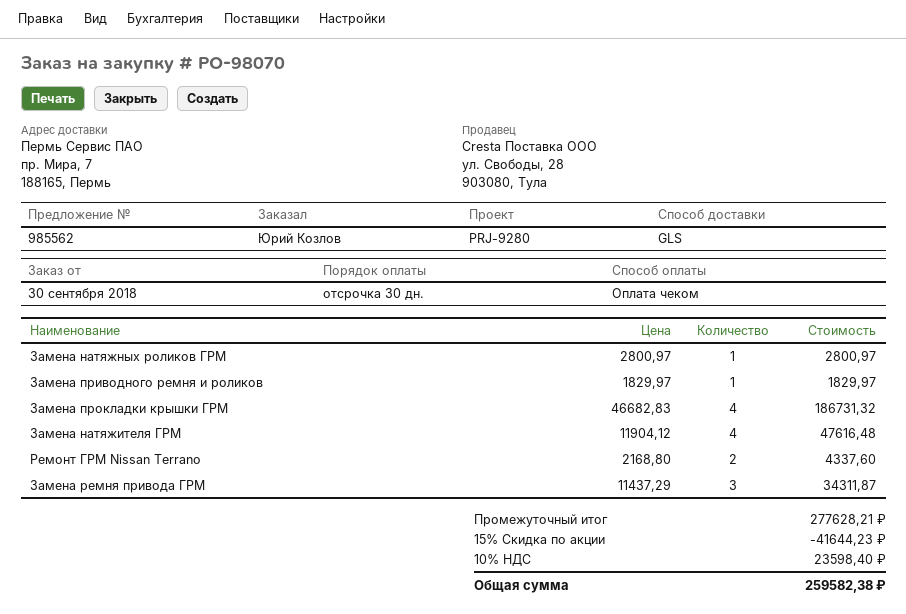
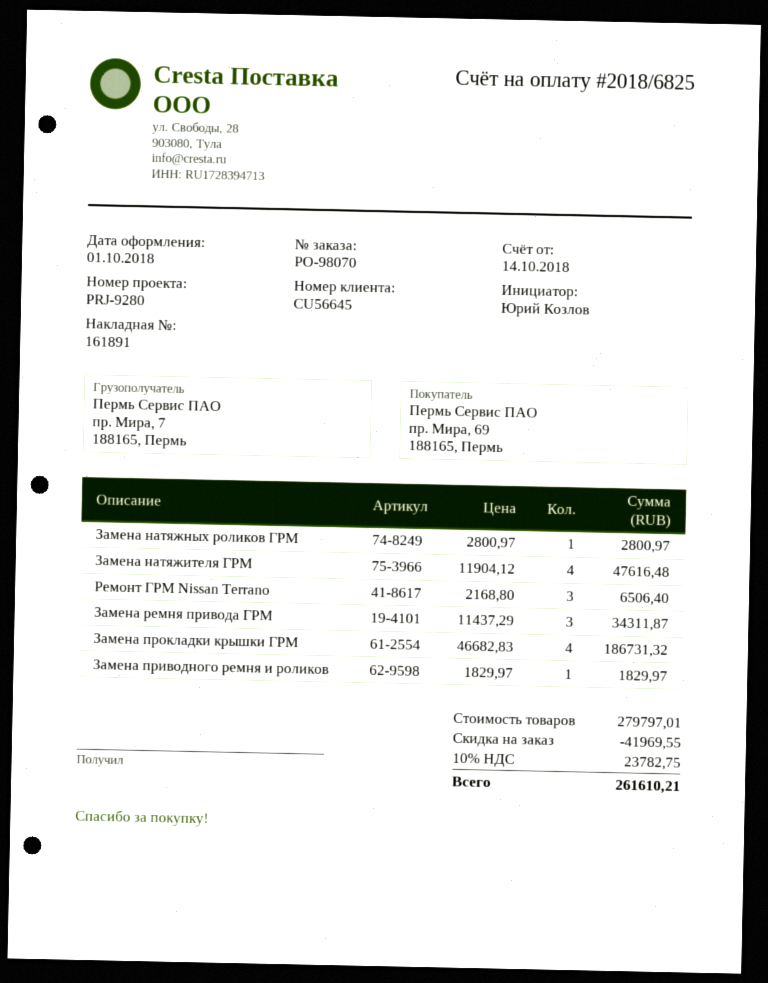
order date: 2018-09-30 -> 2018-10-01
Ремонт ГРМ Nissan Terrano: 2 x 2168.80 = 4337.60 -> 3 x 2168.80 = 6506.40
subtotal: 277628.21 -> 279797.01
discount: 41644.23 -> 41969.55
tax: 10% = 23598.40 -> 10% = 23782.75
total: 259582.38 -> 261610.21

